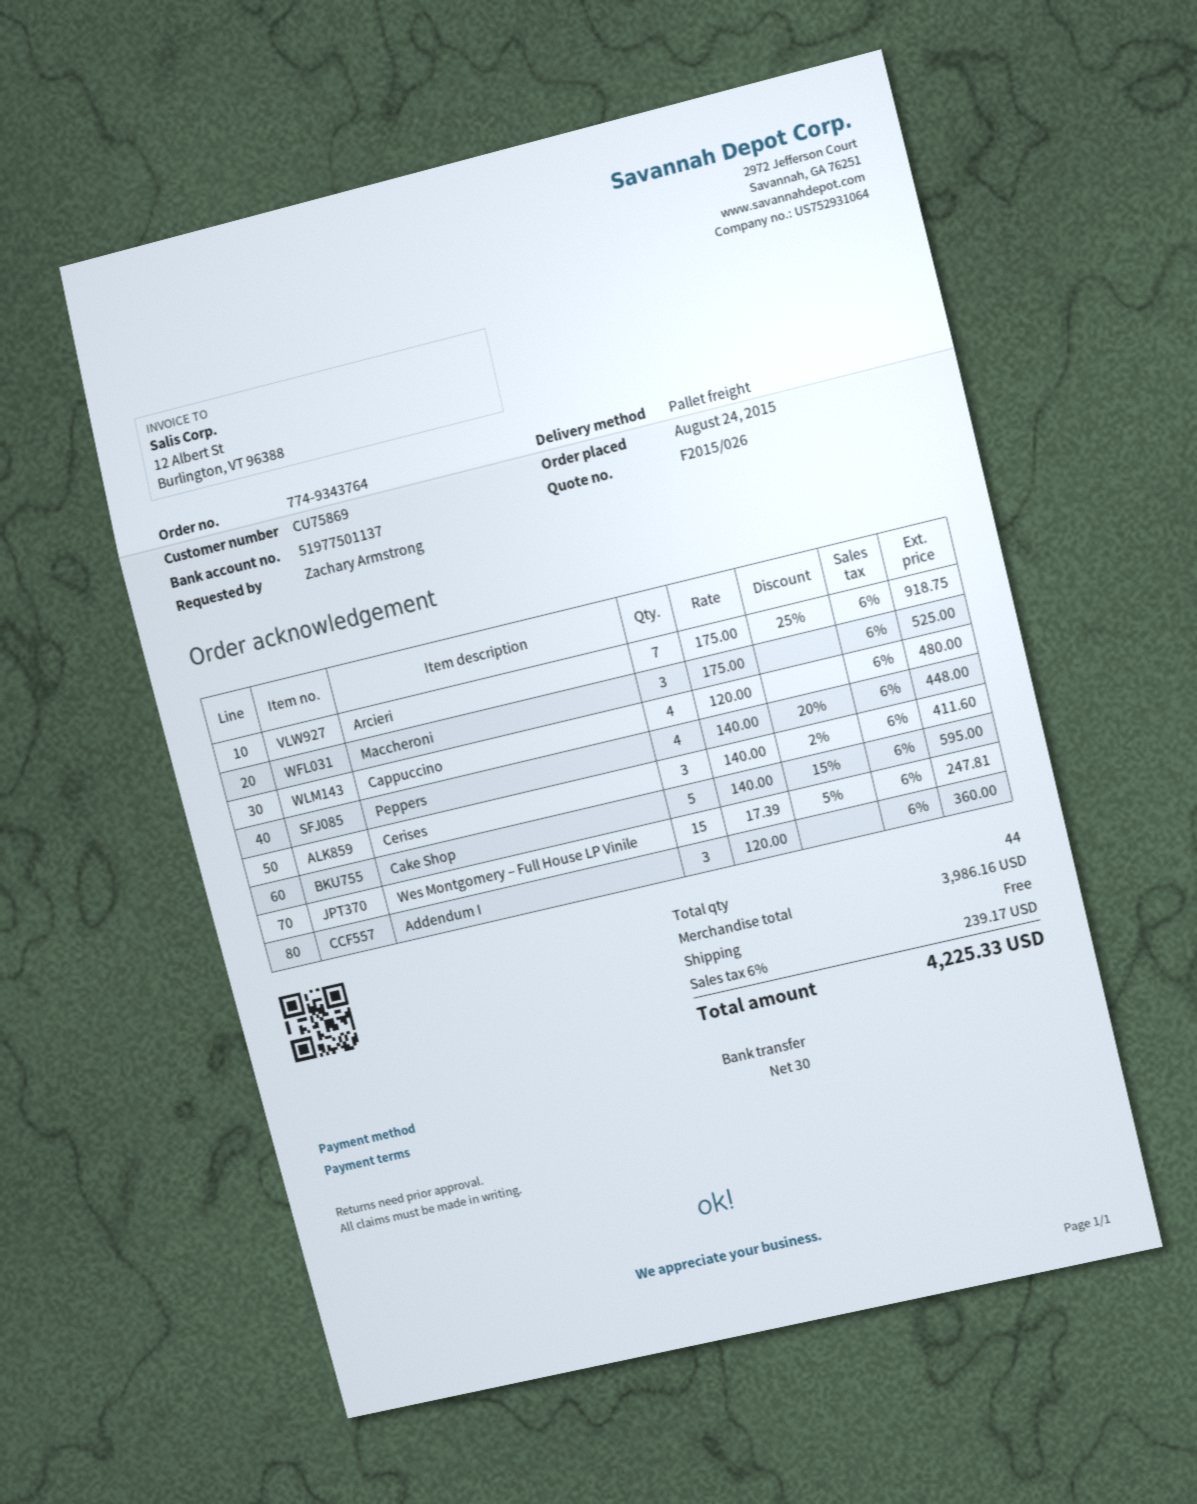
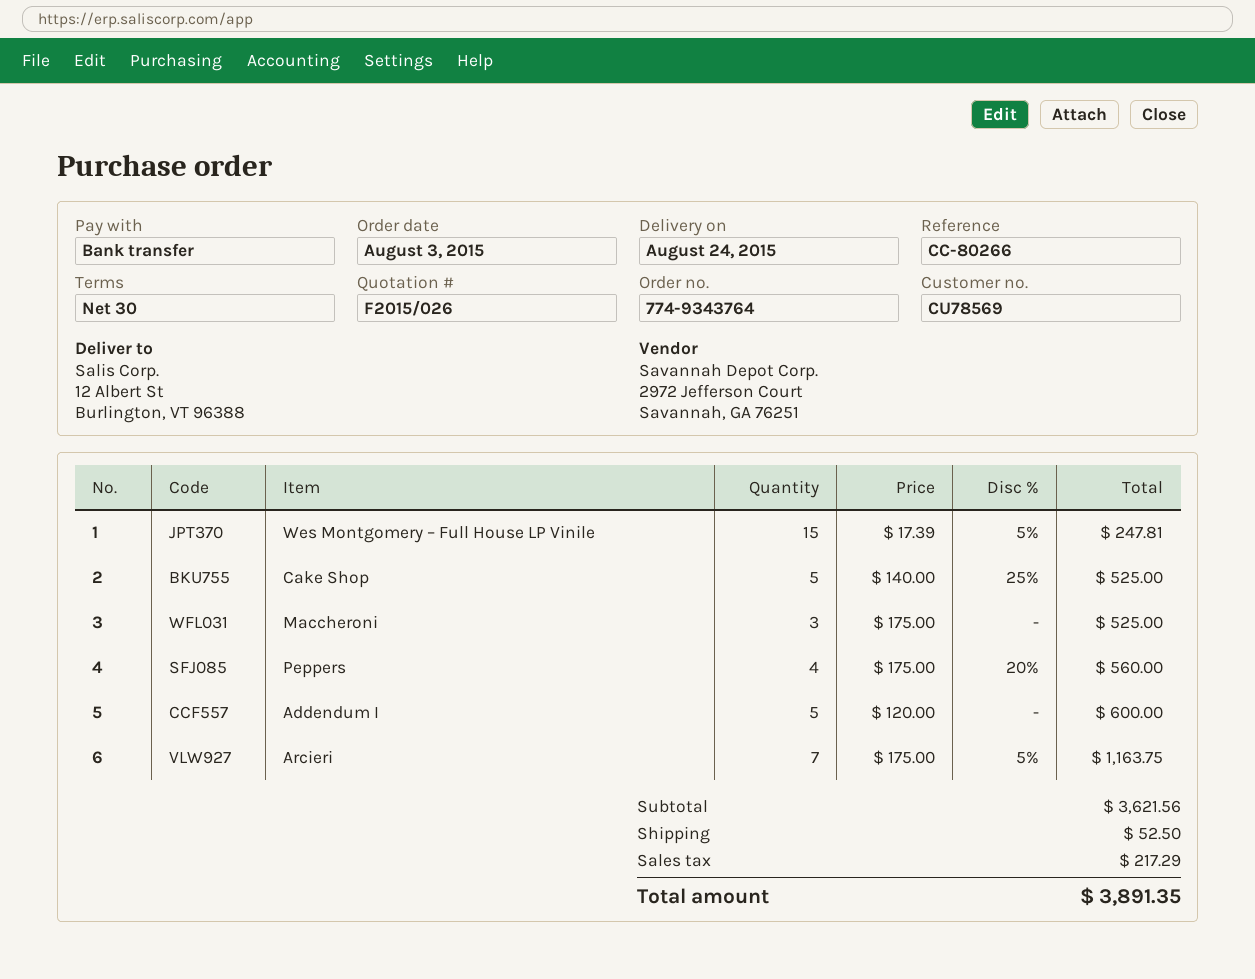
order date: 2015-08-24 -> 2015-08-03
customer number: CU75869 -> CU78569
Arcieri: 7 x 175.00 - 25% = 918.75 -> 7 x 175.00 - 5% = 1163.75
Cappuccino: 4 x 120.00 = 480.00 -> none
Peppers: 4 x 140.00 - 20% = 448.00 -> 4 x 175.00 - 20% = 560.00
Cerises: 3 x 140.00 - 2% = 411.60 -> none
Cake Shop: 5 x 140.00 - 15% = 595.00 -> 5 x 140.00 - 25% = 525.00
Addendum I: 3 x 120.00 = 360.00 -> 5 x 120.00 = 600.00
subtotal: 3986.16 -> 3621.56
shipping: 0.00 -> 52.50
tax: 239.17 -> 217.29
total: 4225.33 -> 3891.35

